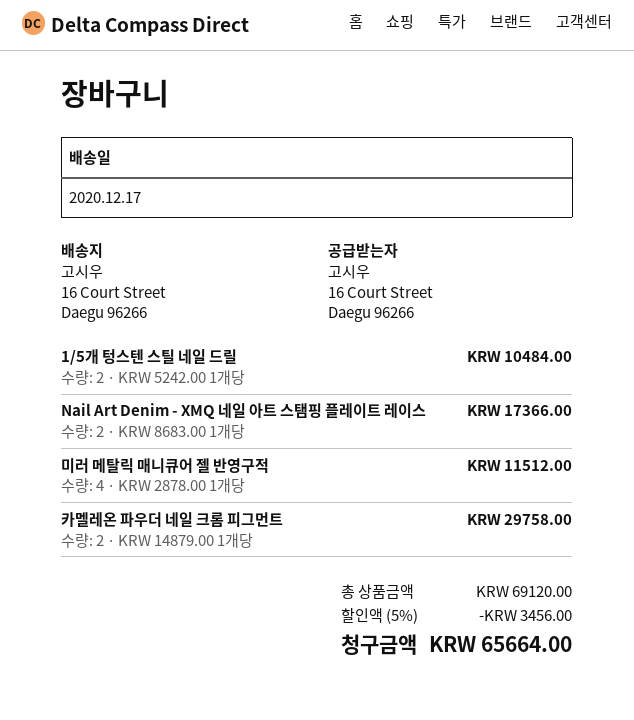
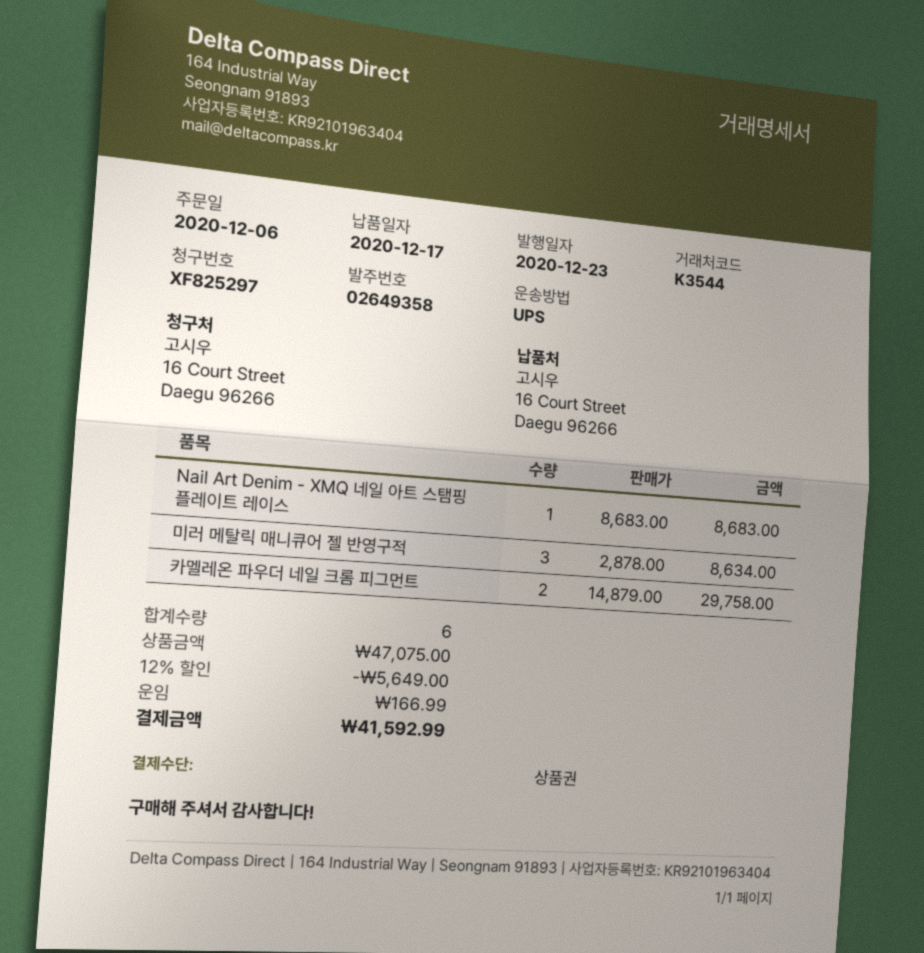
1/5개 텅스텐 스틸 네일 드릴: 2 x 5242.00 = 10484.00 -> none
Nail Art Denim - XMQ 네일 아트 스탬핑 플레이트 레이스: 2 x 8683.00 = 17366.00 -> 1 x 8683.00 = 8683.00
미러 메탈릭 매니큐어 젤 반영구적: 4 x 2878.00 = 11512.00 -> 3 x 2878.00 = 8634.00
subtotal: 69120.00 -> 47075.00
discount: 5% = 3456.00 -> 12% = 5649.00
shipping: none -> 166.99
total: 65664.00 -> 41592.99

